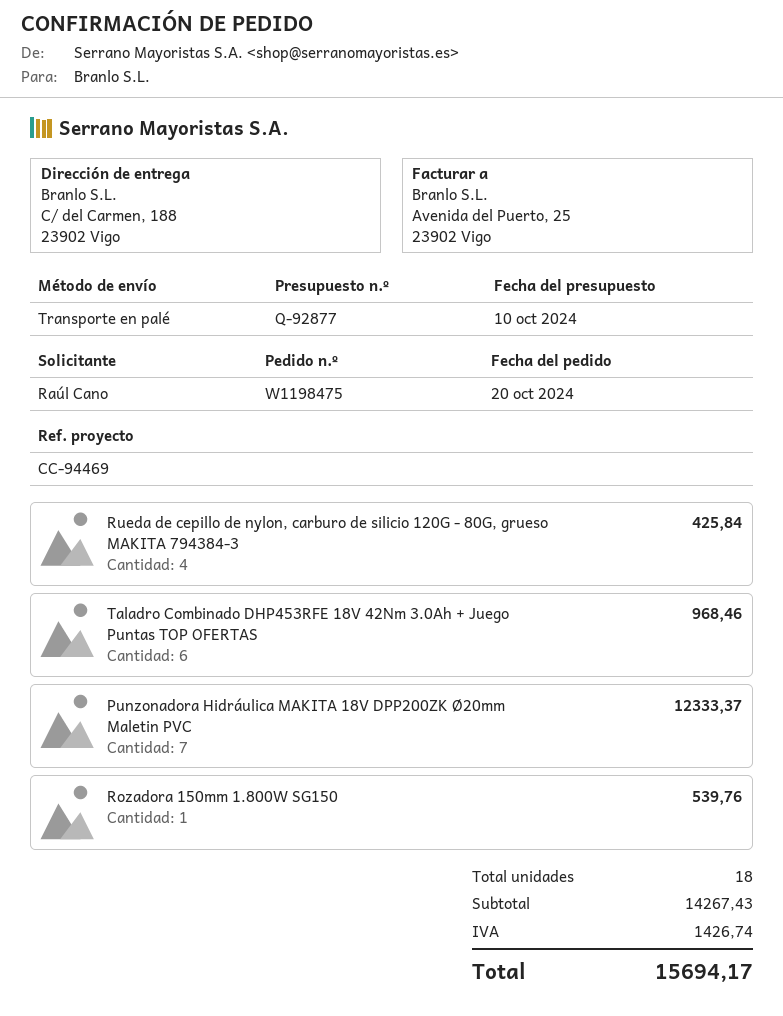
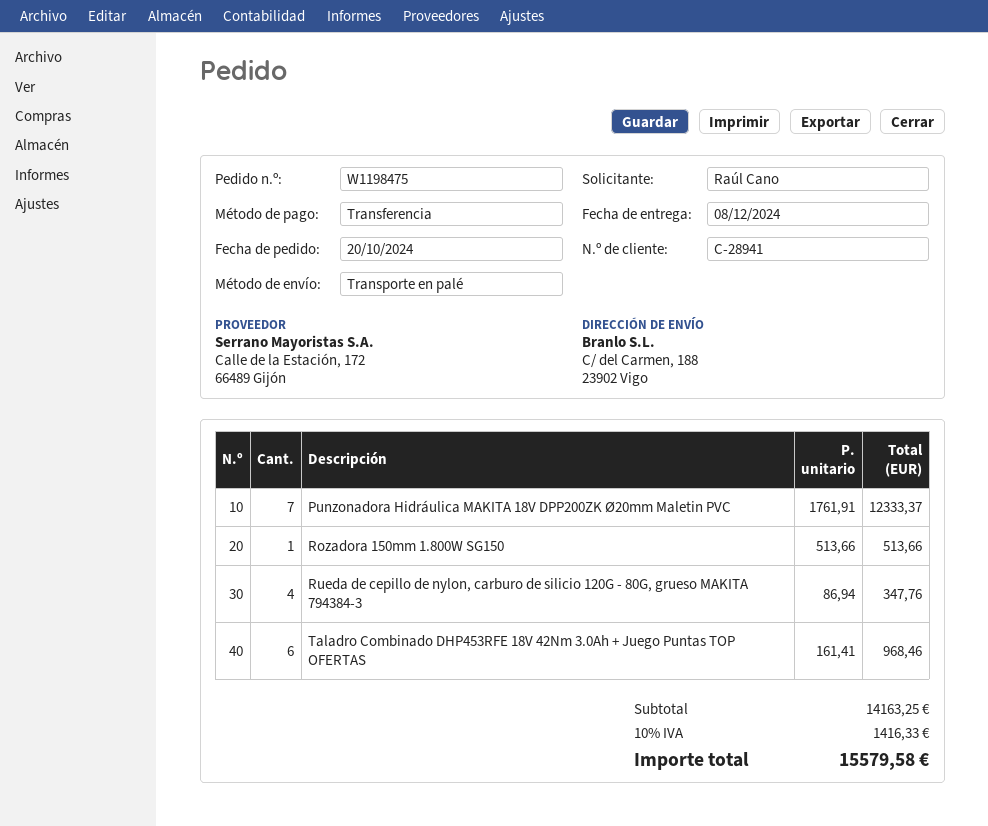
Rueda de cepillo de nylon, carburo de silicio 120G - 80G, grueso MAKITA 794384-3: 4 for 425.84 -> 4 for 347.76
Rozadora 150mm 1.800W SG150: 1 for 539.76 -> 1 for 513.66
subtotal: 14267.43 -> 14163.25
tax: 1426.74 -> 1416.33
total: 15694.17 -> 15579.58

